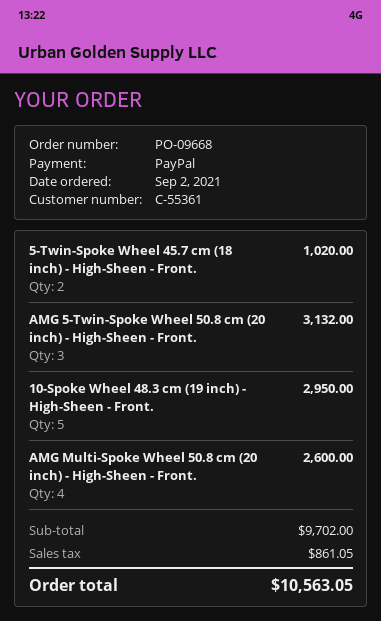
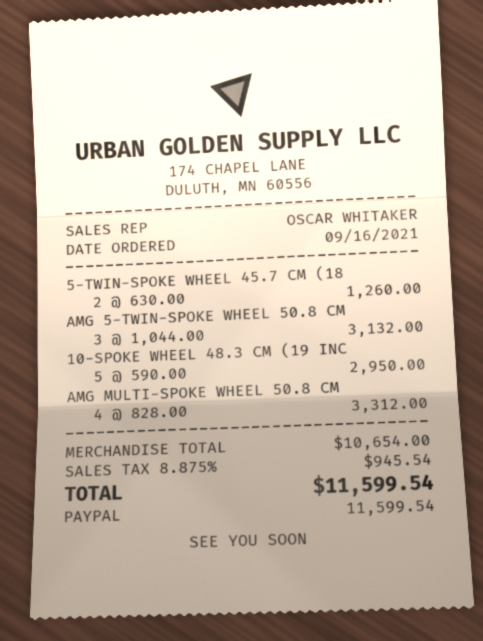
order date: 2021-09-02 -> 2021-09-16
5-Twin-Spoke Wheel 45.7 cm (18 inch) - High-Sheen - Front.: 2 for 1020.00 -> 2 for 1260.00
AMG Multi-Spoke Wheel 50.8 cm (20 inch) - High-Sheen - Front.: 4 for 2600.00 -> 4 for 3312.00
subtotal: 9702.00 -> 10654.00
tax: 861.05 -> 945.54
total: 10563.05 -> 11599.54

